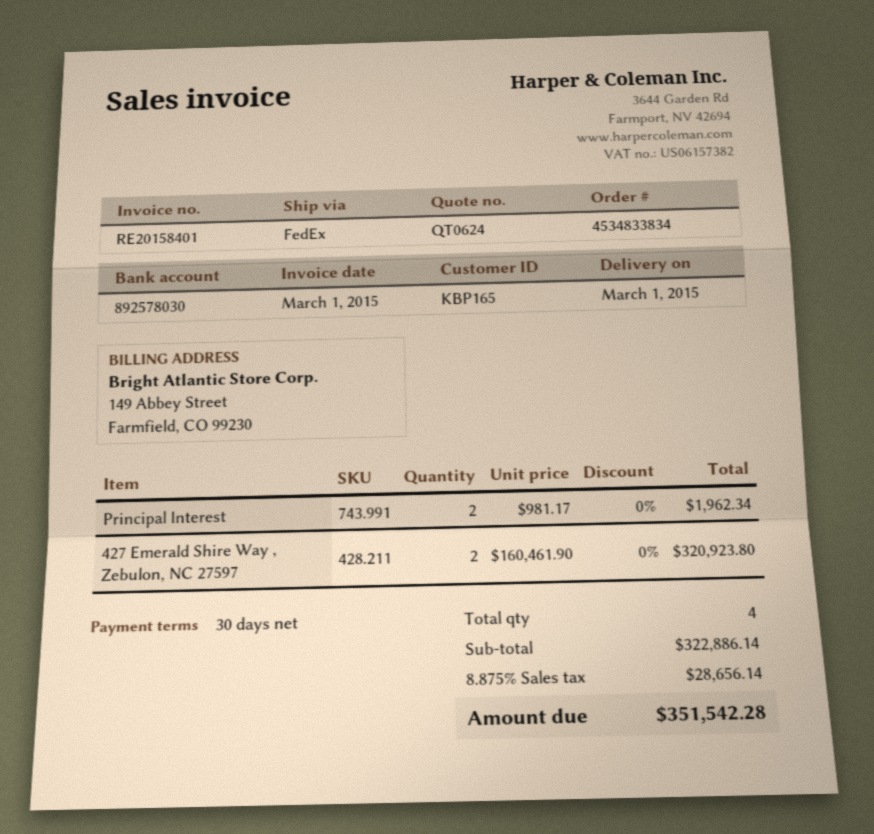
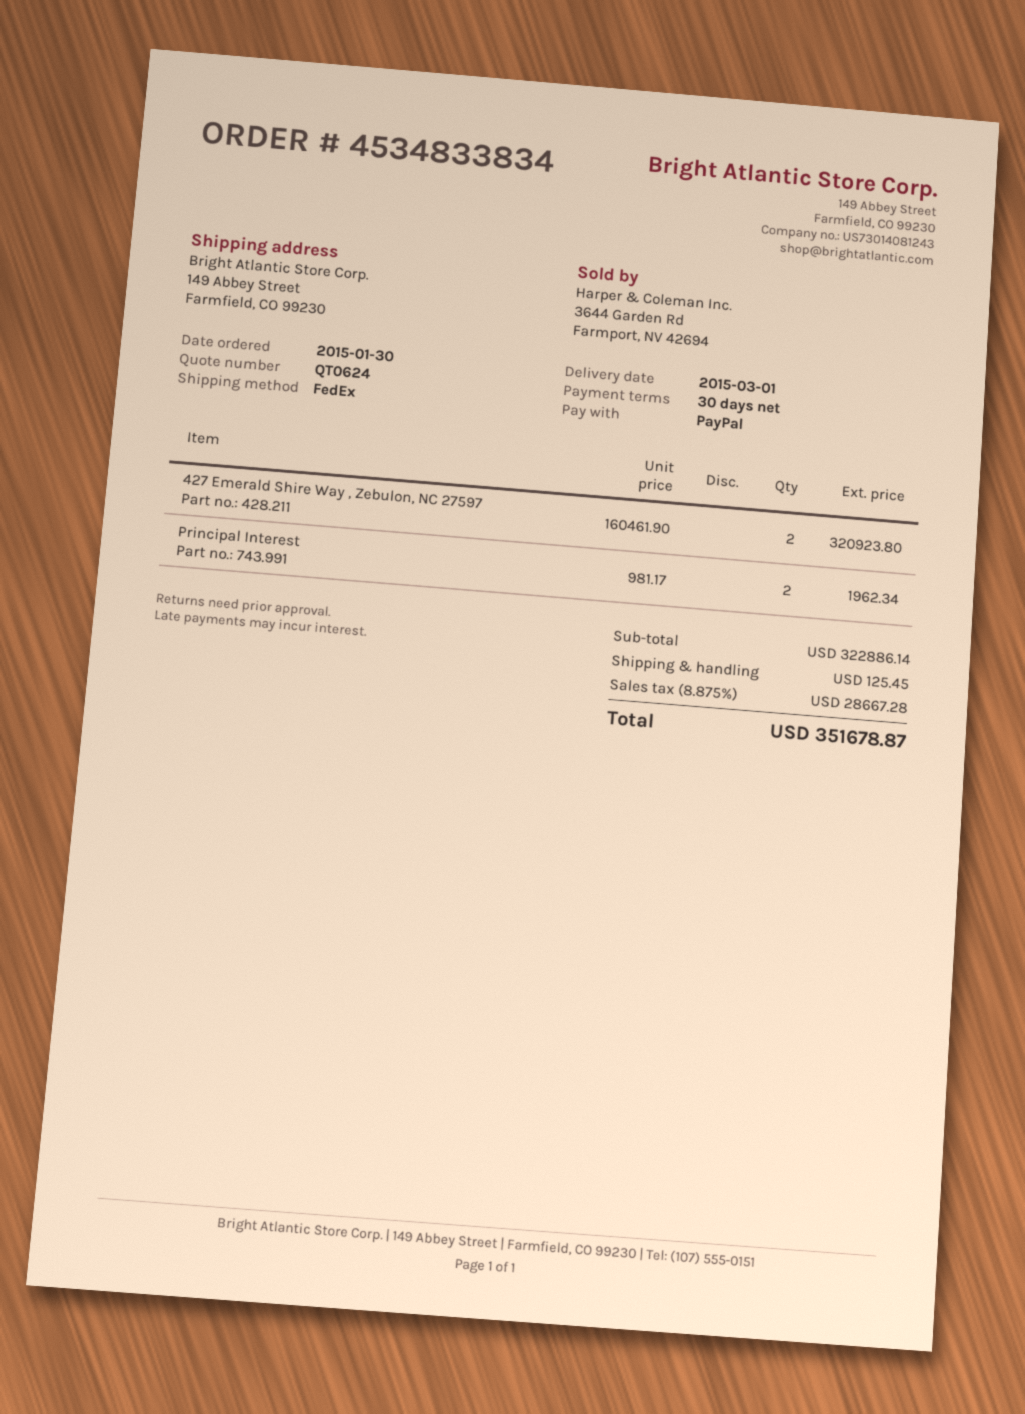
shipping: none -> 125.45
tax: 8.875% = 28656.14 -> 8.875% = 28667.28
total: 351542.28 -> 351678.87

